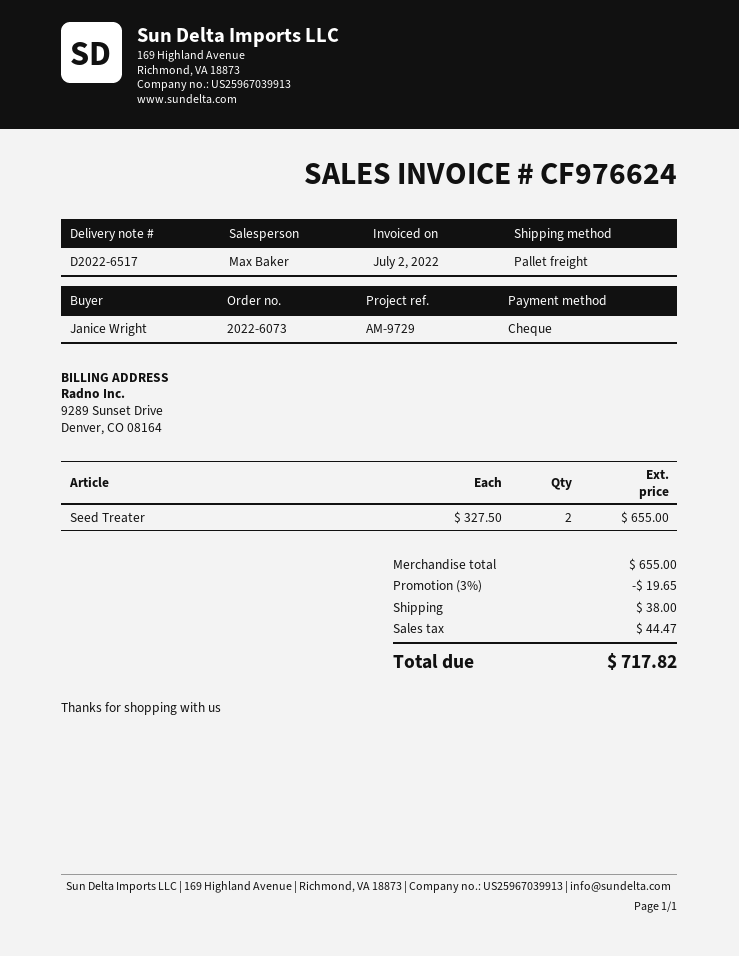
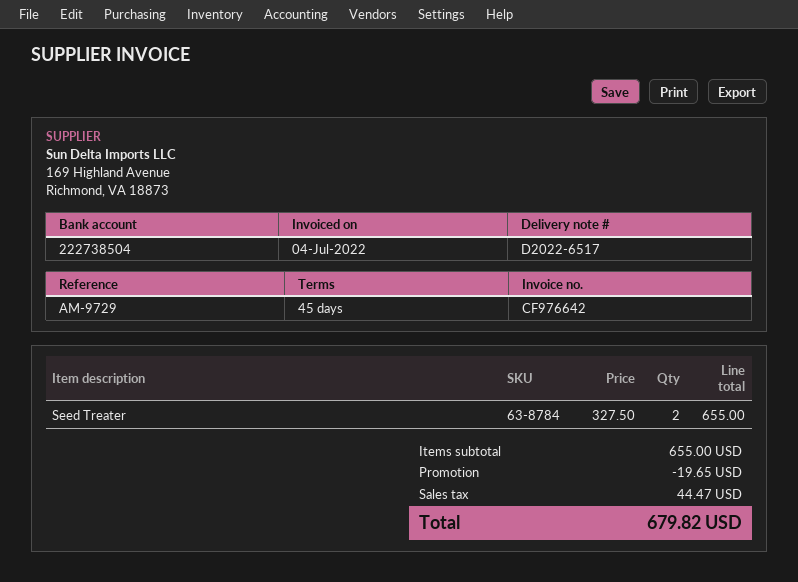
invoice number: CF976624 -> CF976642
invoice date: 2022-07-02 -> 2022-07-04
shipping: 38.00 -> none
total: 717.82 -> 679.82

